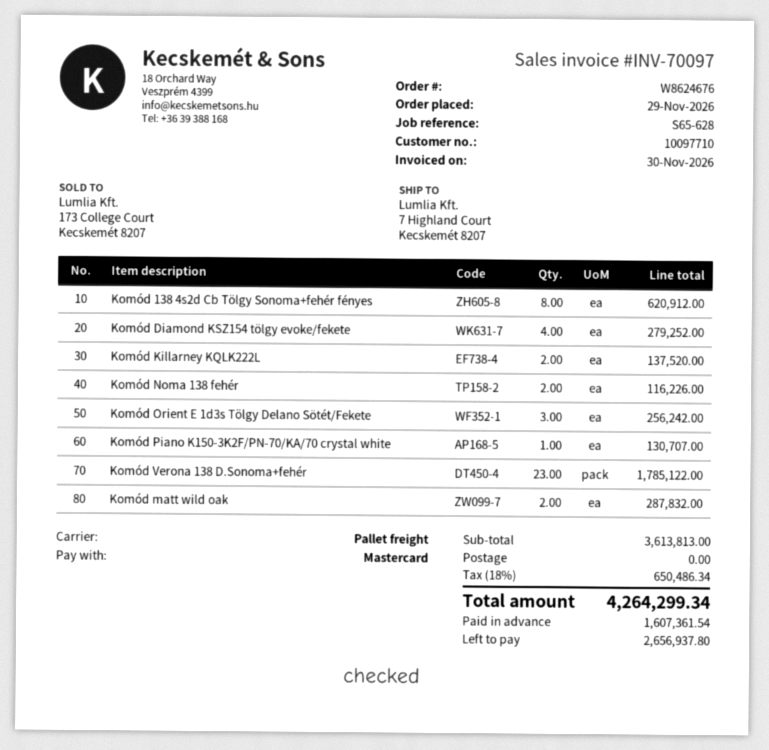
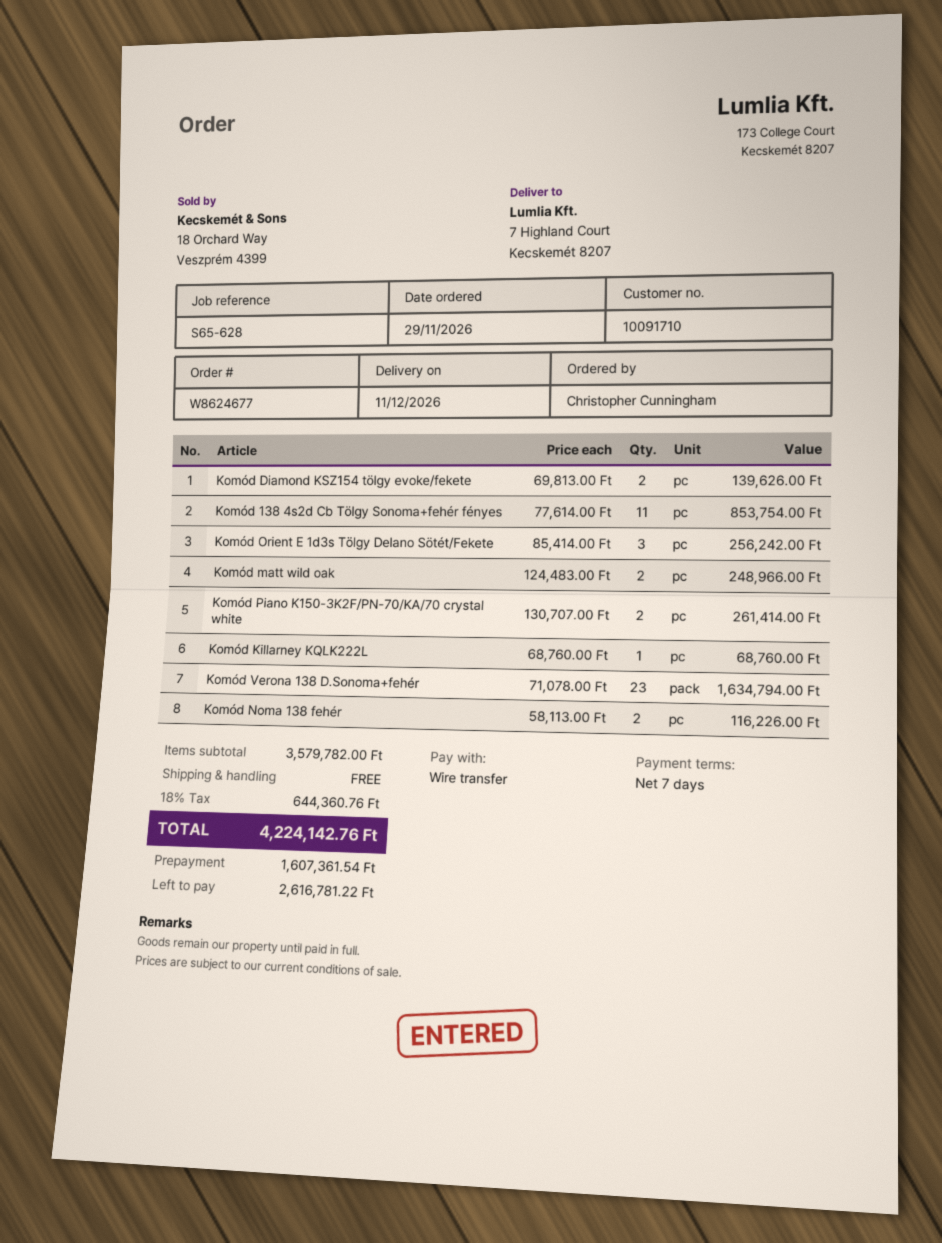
order number: W8624676 -> W8624677
customer number: 10097710 -> 10091710
payment method: Mastercard -> bank transfer
Komód 138 4s2d Cb Tölgy Sonoma+fehér fényes: 8 for 620912.00 -> 11 for 853754.00
Komód Diamond KSZ154 tölgy evoke/fekete: 4 for 279252.00 -> 2 for 139626.00
Komód Killarney KQLK222L: 2 for 137520.00 -> 1 for 68760.00
Komód Piano K150-3K2F/PN-70/KA/70 crystal white: 1 for 130707.00 -> 2 for 261414.00
Komód Verona 138 D.Sonoma+fehér: 23 for 1785122.00 -> 23 for 1634794.00
Komód matt wild oak: 2 for 287832.00 -> 2 for 248966.00
subtotal: 3613813.00 -> 3579782.00
tax: 18% = 650486.34 -> 18% = 644360.76
total: 4264299.34 -> 4224142.76
balance: 2656937.80 -> 2616781.22

